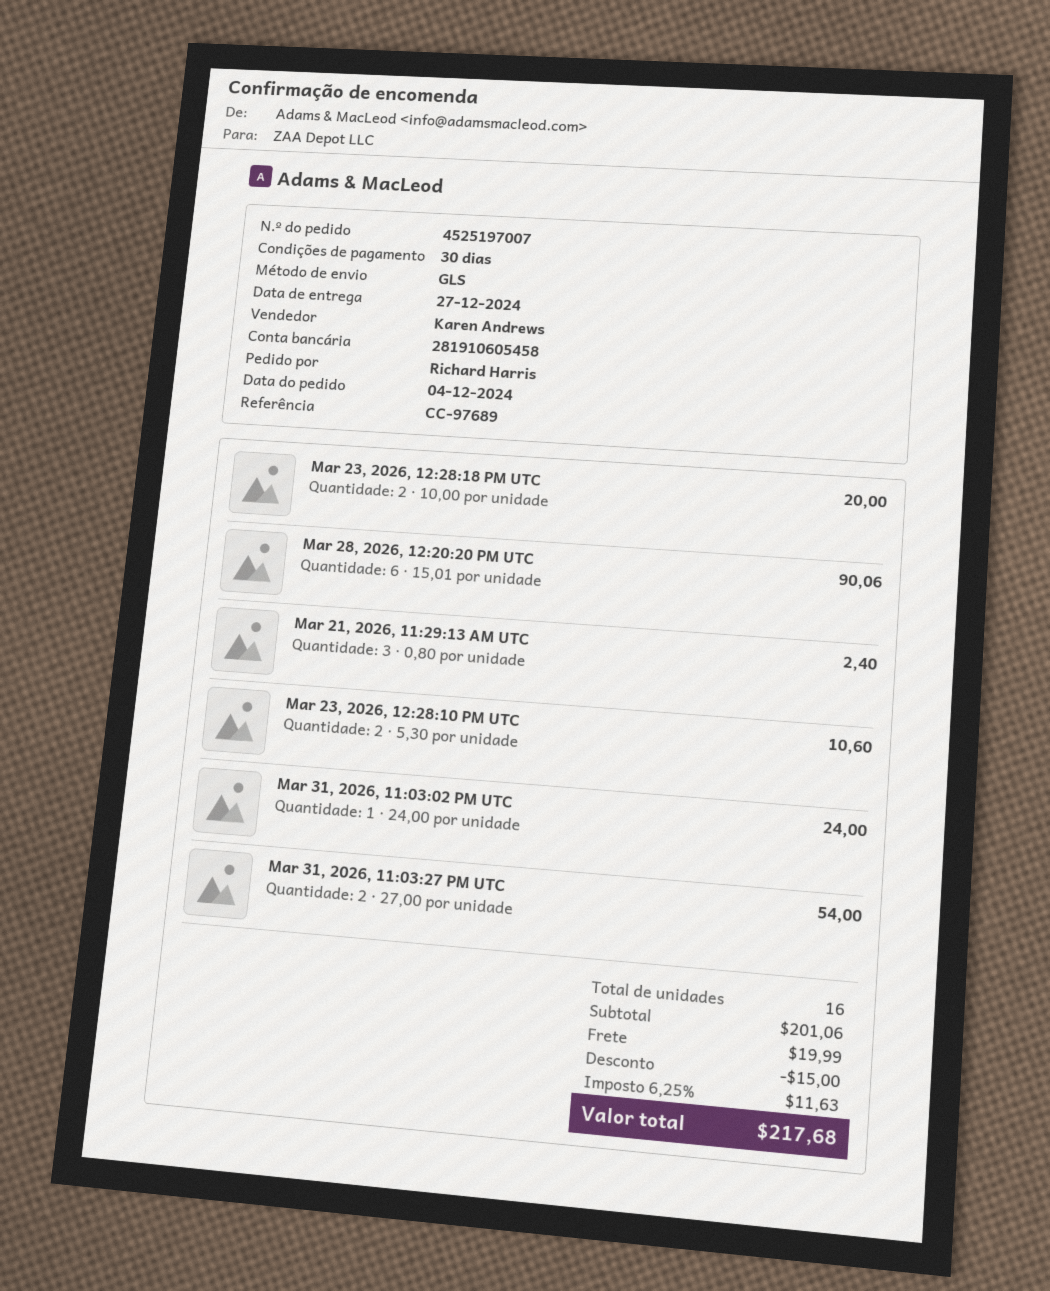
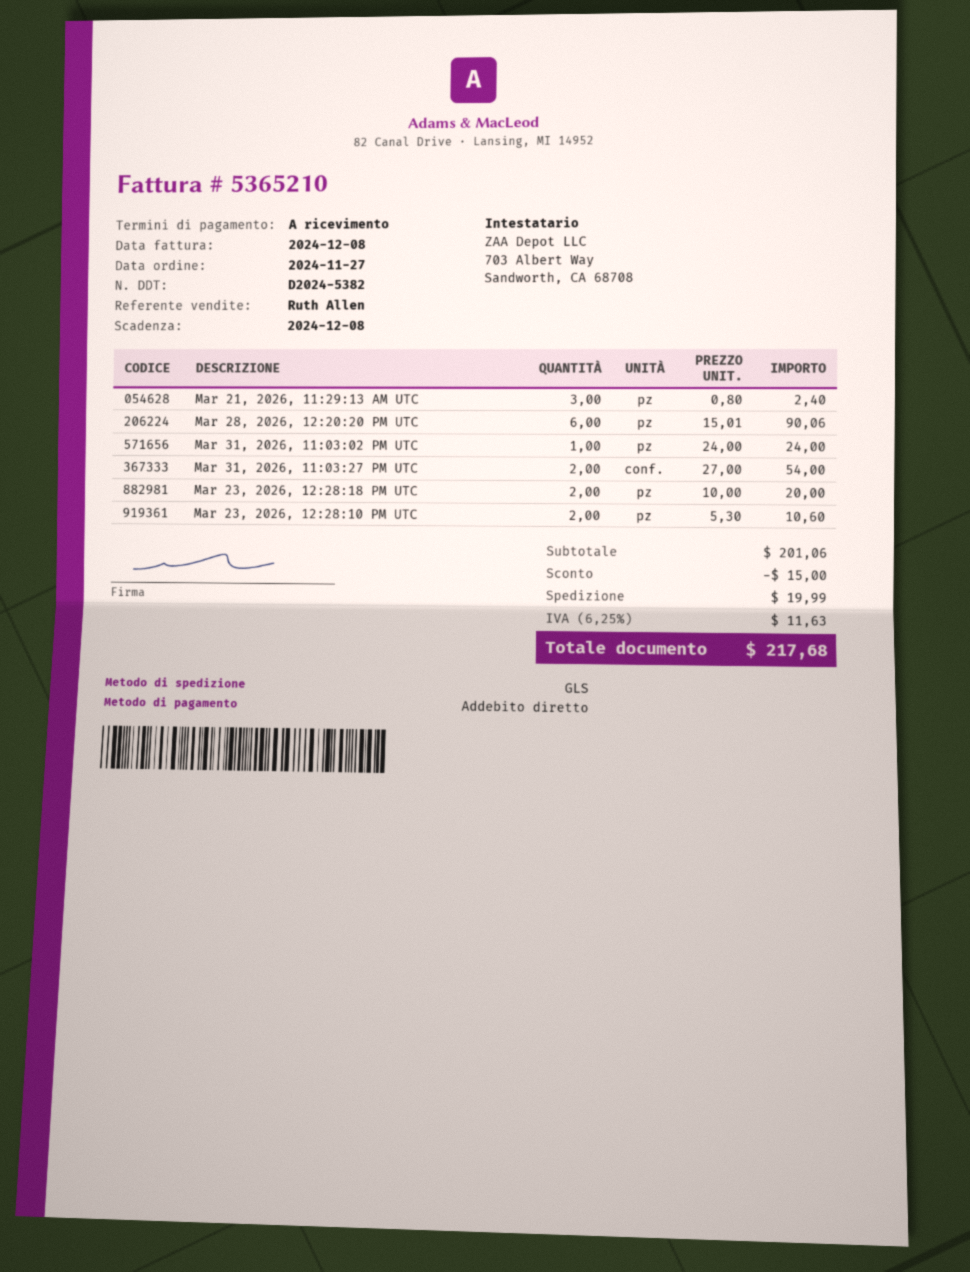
order date: 2024-12-04 -> 2024-11-27
payment terms: 30 days -> on receipt
sales rep: Karen Andrews -> Ruth Allen

